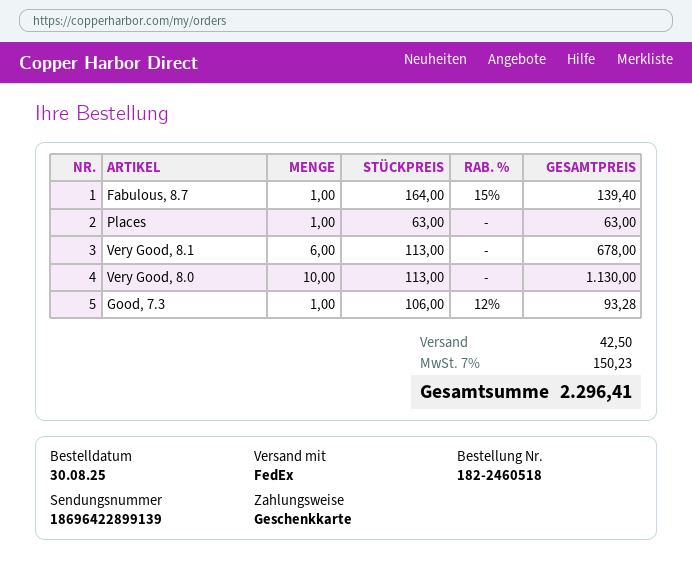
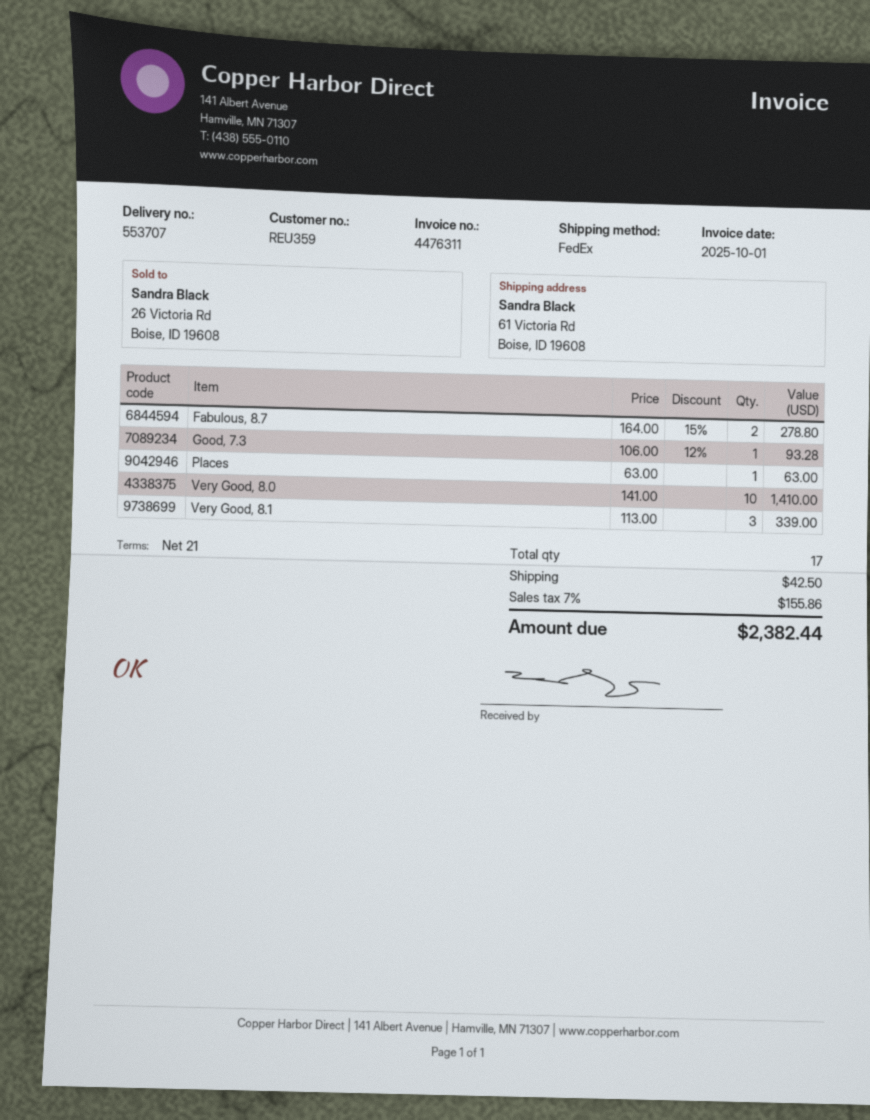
Fabulous, 8.7: 1 x 164.00 - 15% = 139.40 -> 2 x 164.00 - 15% = 278.80
Very Good, 8.1: 6 x 113.00 = 678.00 -> 3 x 113.00 = 339.00
Very Good, 8.0: 10 x 113.00 = 1130.00 -> 10 x 141.00 = 1410.00
tax: 7% = 150.23 -> 7% = 155.86
total: 2296.41 -> 2382.44

